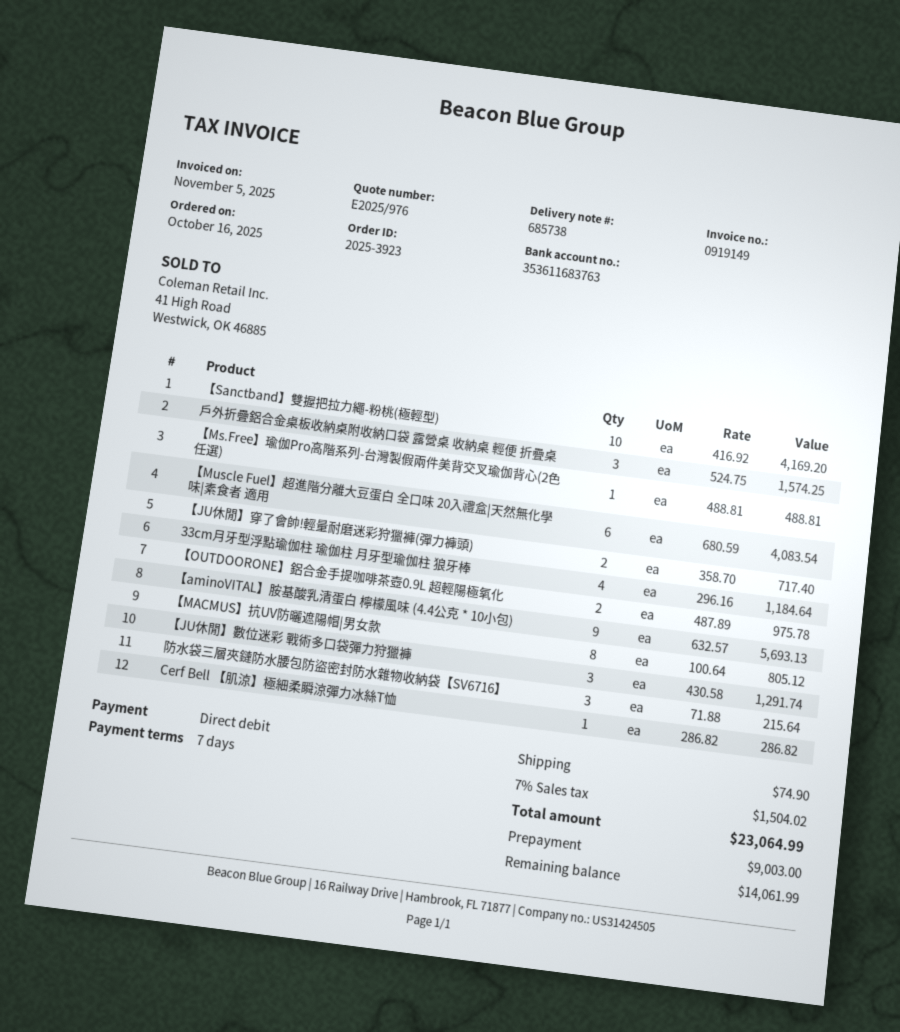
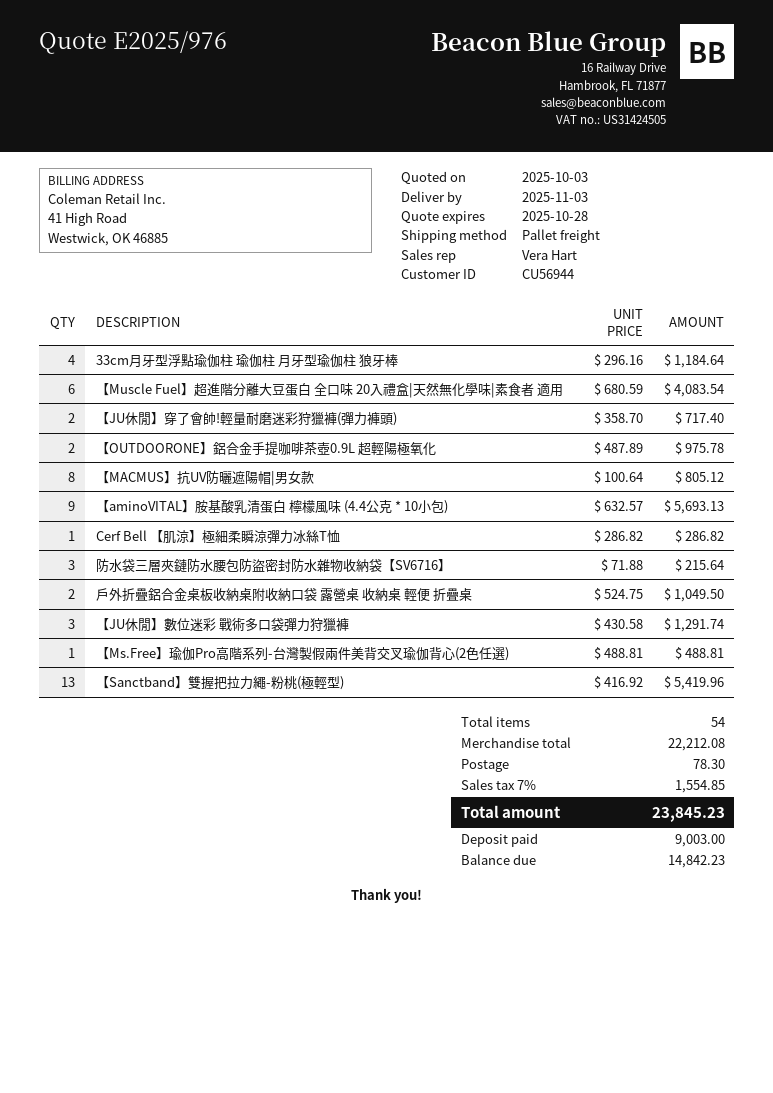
【Sanctband】雙握把拉力繩-粉桃(極輕型): 10 x 416.92 = 4169.20 -> 13 x 416.92 = 5419.96
戶外折疊鋁合金桌板收納桌附收納口袋 露營桌 收納桌 輕便 折疊桌: 3 x 524.75 = 1574.25 -> 2 x 524.75 = 1049.50
shipping: 74.90 -> 78.30
tax: 7% = 1504.02 -> 7% = 1554.85
total: 23064.99 -> 23845.23
balance: 14061.99 -> 14842.23

